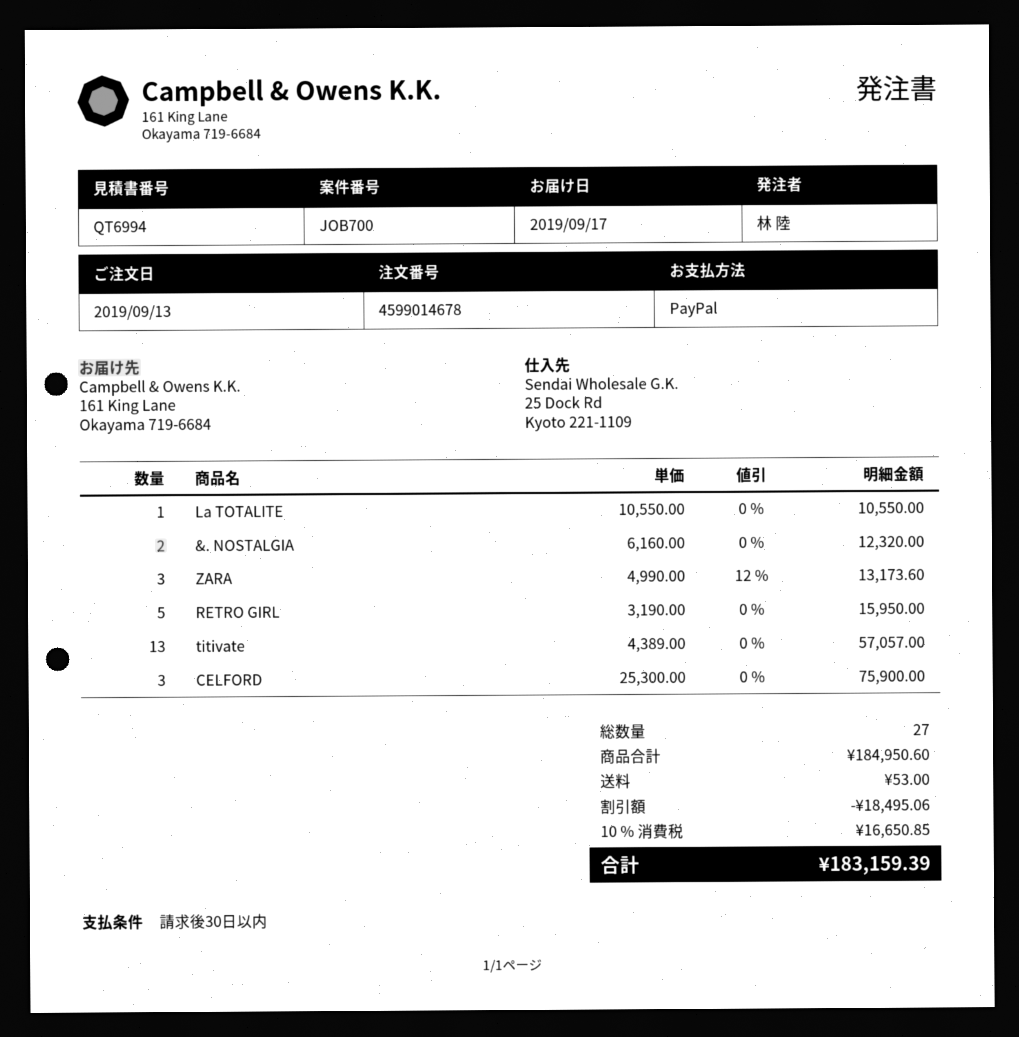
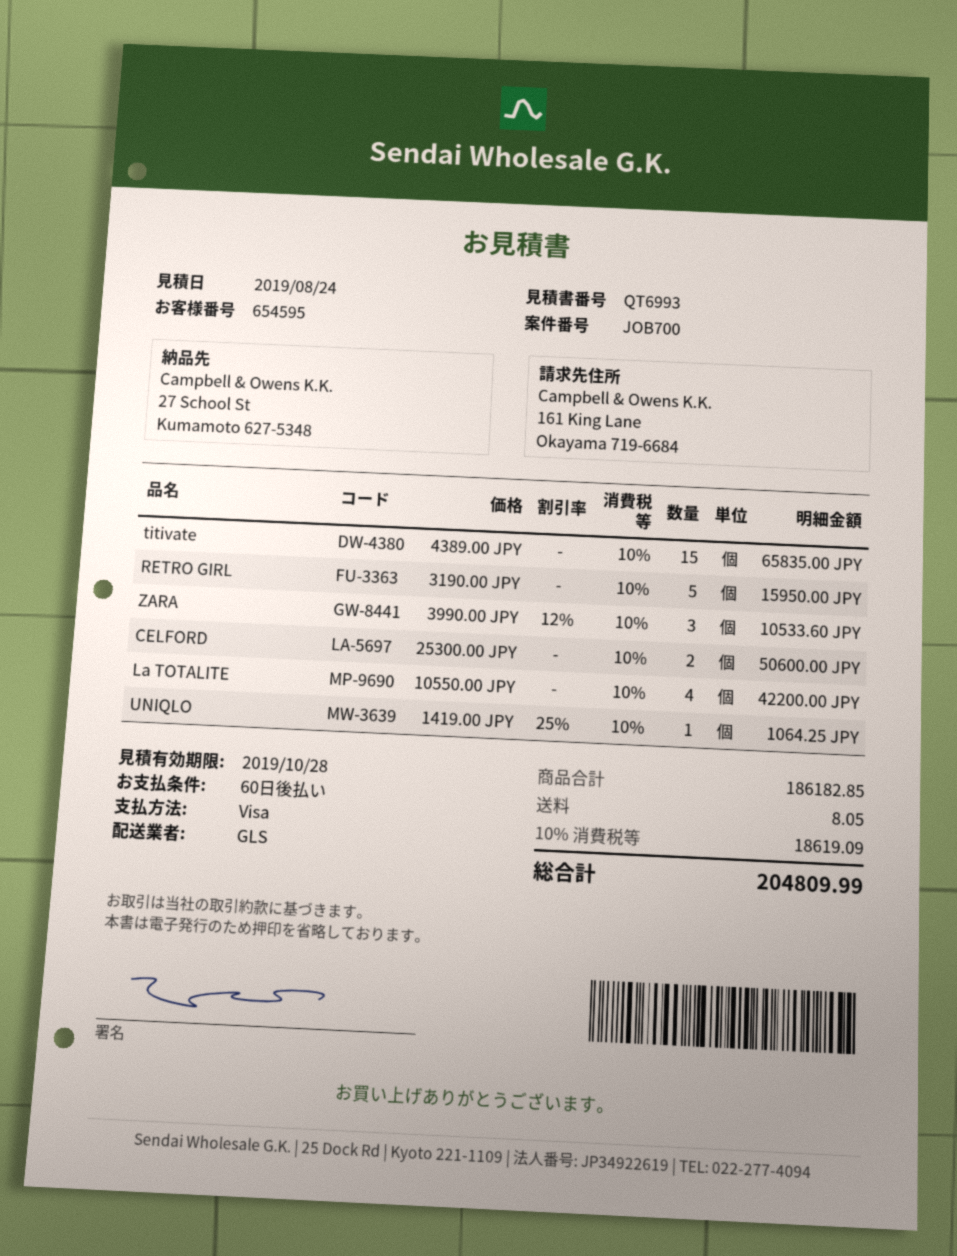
quote number: QT6994 -> QT6993
payment terms: 30 days -> 60 days
payment method: PayPal -> Visa
ship to: 161 King Lane, Okayama 719-6684 -> 27 School St, Kumamoto 627-5348
La TOTALITE: 1 x 10550.00 = 10550.00 -> 4 x 10550.00 = 42200.00
&. NOSTALGIA: 2 x 6160.00 = 12320.00 -> none
ZARA: 3 x 4990.00 - 12% = 13173.60 -> 3 x 3990.00 - 12% = 10533.60
titivate: 13 x 4389.00 = 57057.00 -> 15 x 4389.00 = 65835.00
CELFORD: 3 x 25300.00 = 75900.00 -> 2 x 25300.00 = 50600.00
UNIQLO: none -> 1 x 1419.00 - 25% = 1064.25
subtotal: 184950.60 -> 186182.85
discount: 18495.06 -> none
shipping: 53.00 -> 8.05
tax: 10% = 16650.85 -> 10% = 18619.09
total: 183159.39 -> 204809.99

